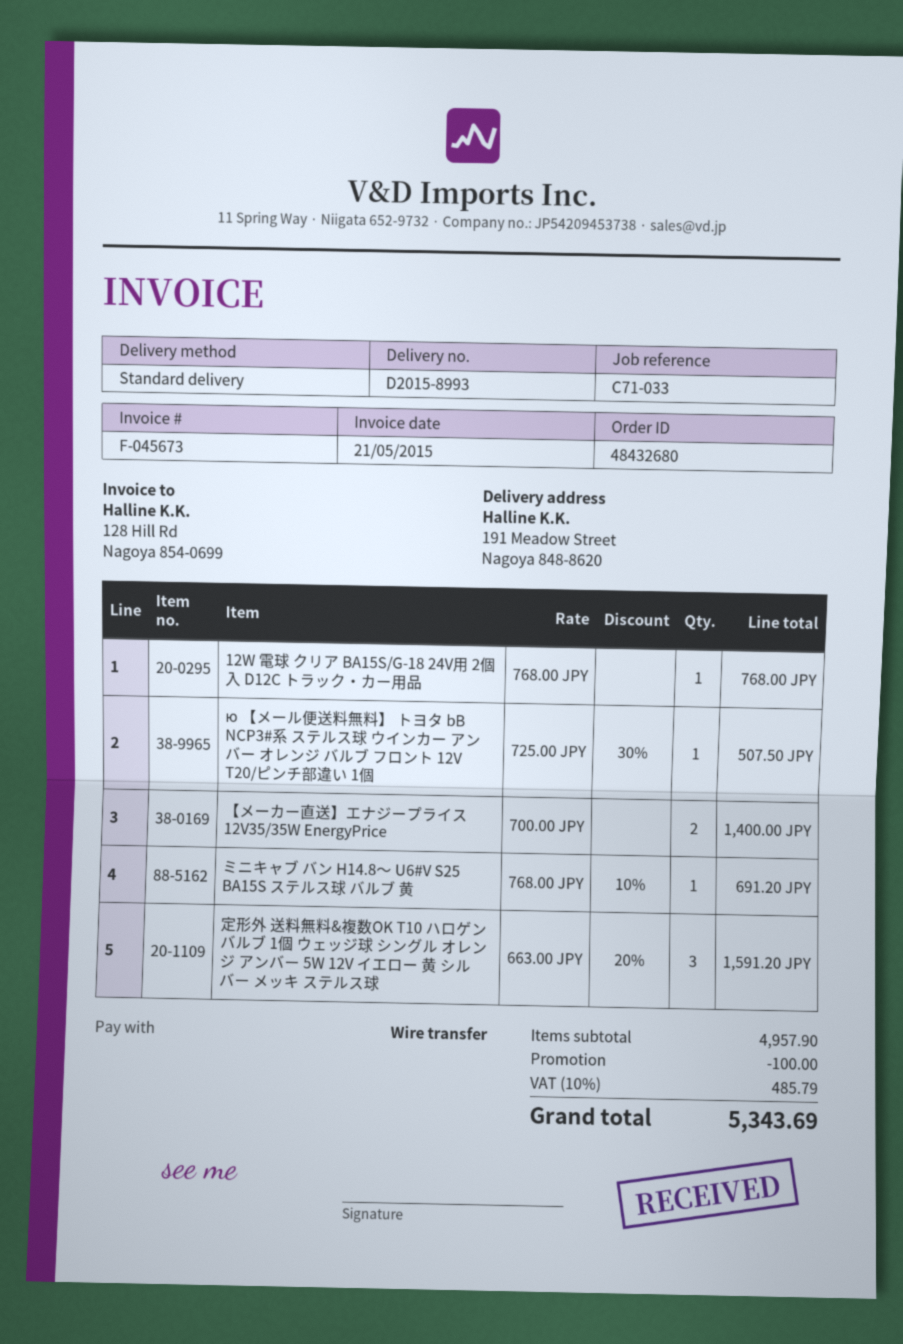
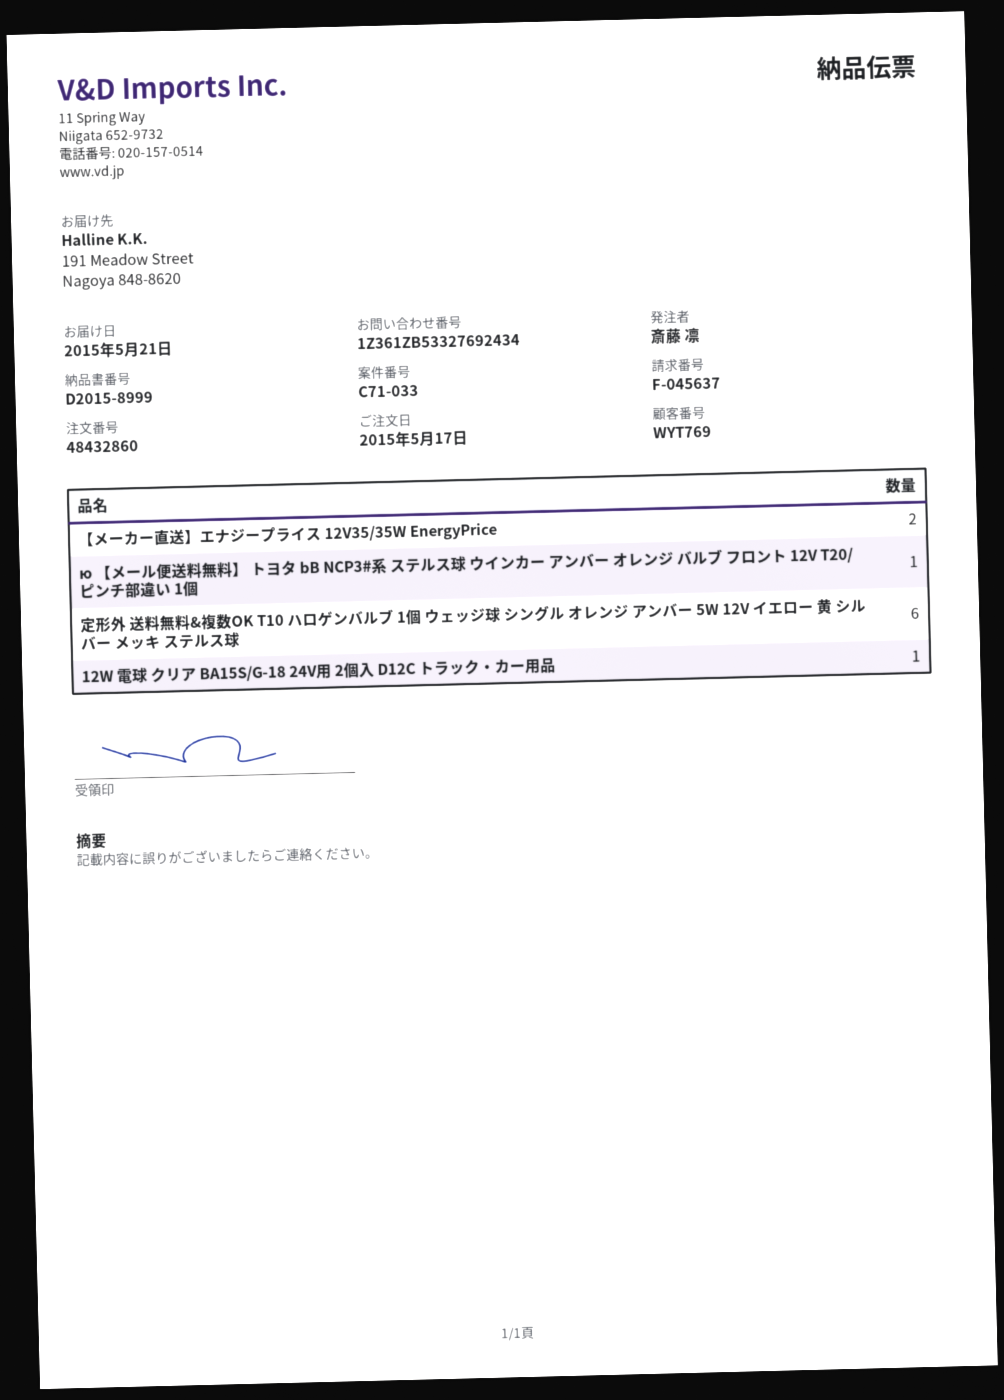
order number: 48432680 -> 48432860
delivery note number: D2015-8993 -> D2015-8999
invoice number: F-045673 -> F-045637
ミニキャブ バン H14.8〜 U6#V S25 BA15S ステルス球 バルブ 黄: 1 -> none
定形外 送料無料&複数OK T10 ハロゲンバルブ 1個 ウェッジ球 シングル オレンジ アンバー 5W 12V イエロー 黄 シルバー メッキ ステルス球: 3 -> 6

